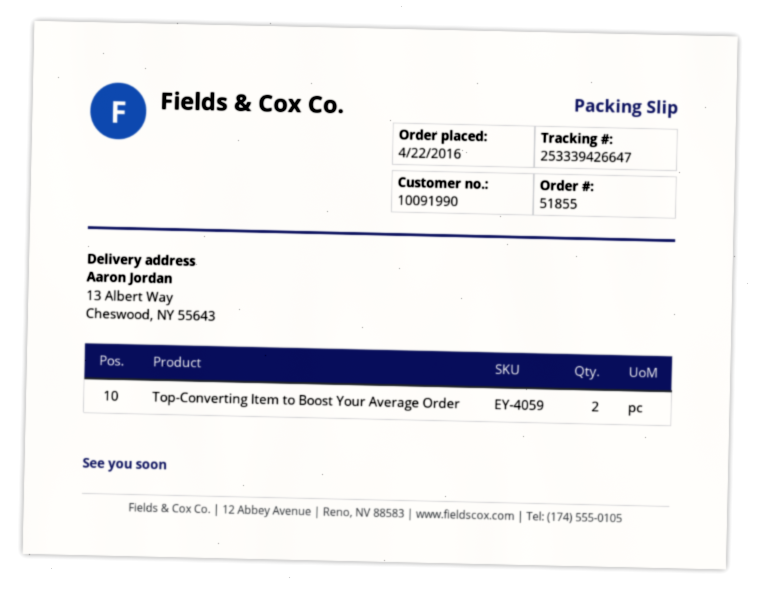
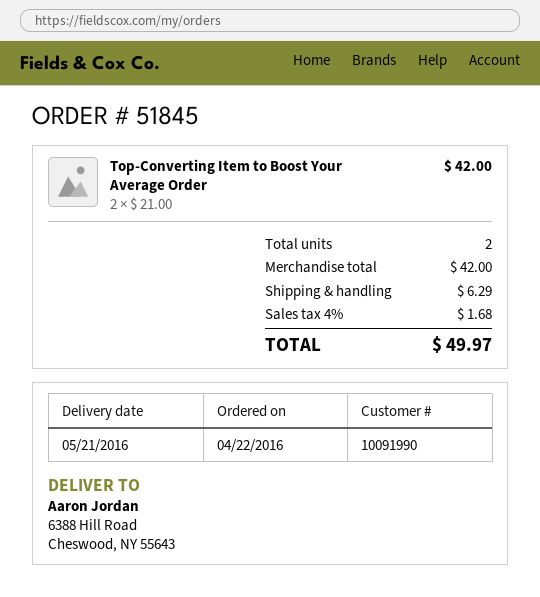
order number: 51855 -> 51845
ship to: 13 Albert Way, Cheswood, NY 55643 -> 6388 Hill Road, Cheswood, NY 55643

